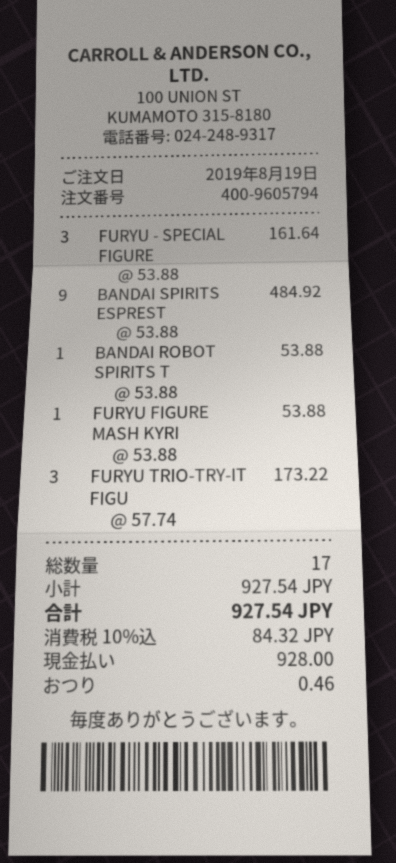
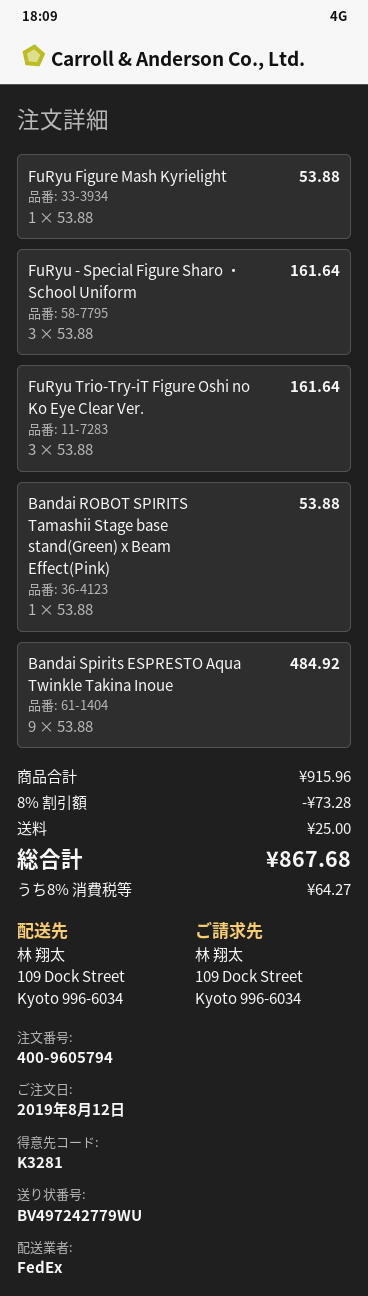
order date: 2019-08-19 -> 2019-08-12
FURYU TRIO-TRY-IT FIGU: 3 x 57.74 = 173.22 -> 3 x 53.88 = 161.64
subtotal: 927.54 -> 915.96
discount: none -> 8% = 73.28
shipping: none -> 25.00
tax: 10% = 84.32 -> 8% = 64.27
total: 927.54 -> 867.68

